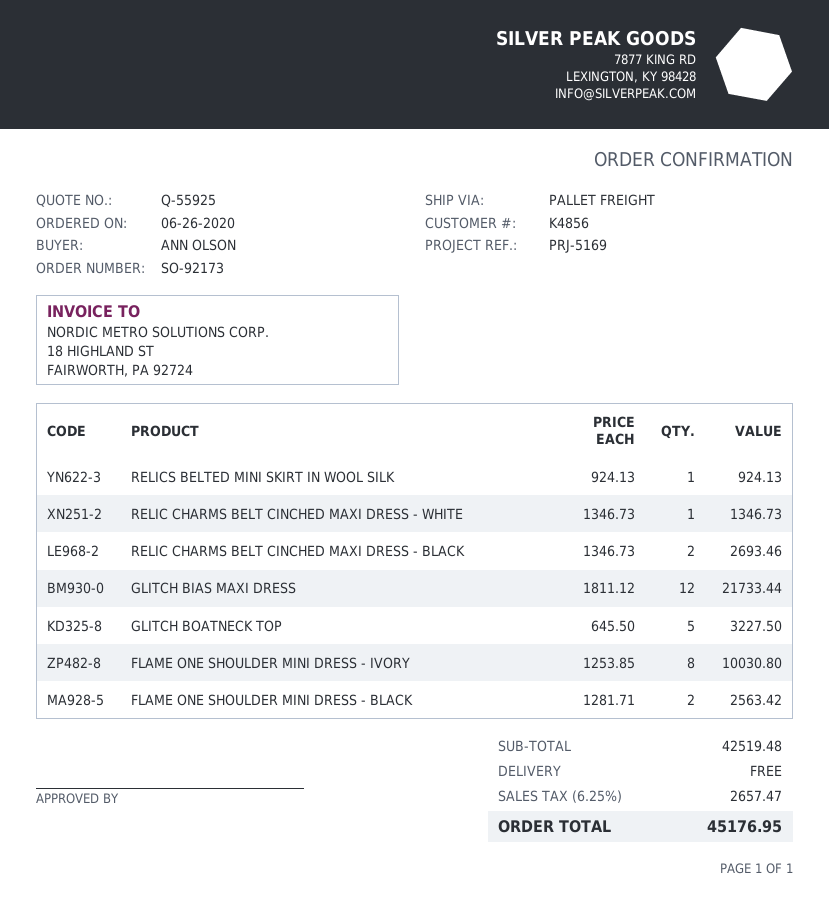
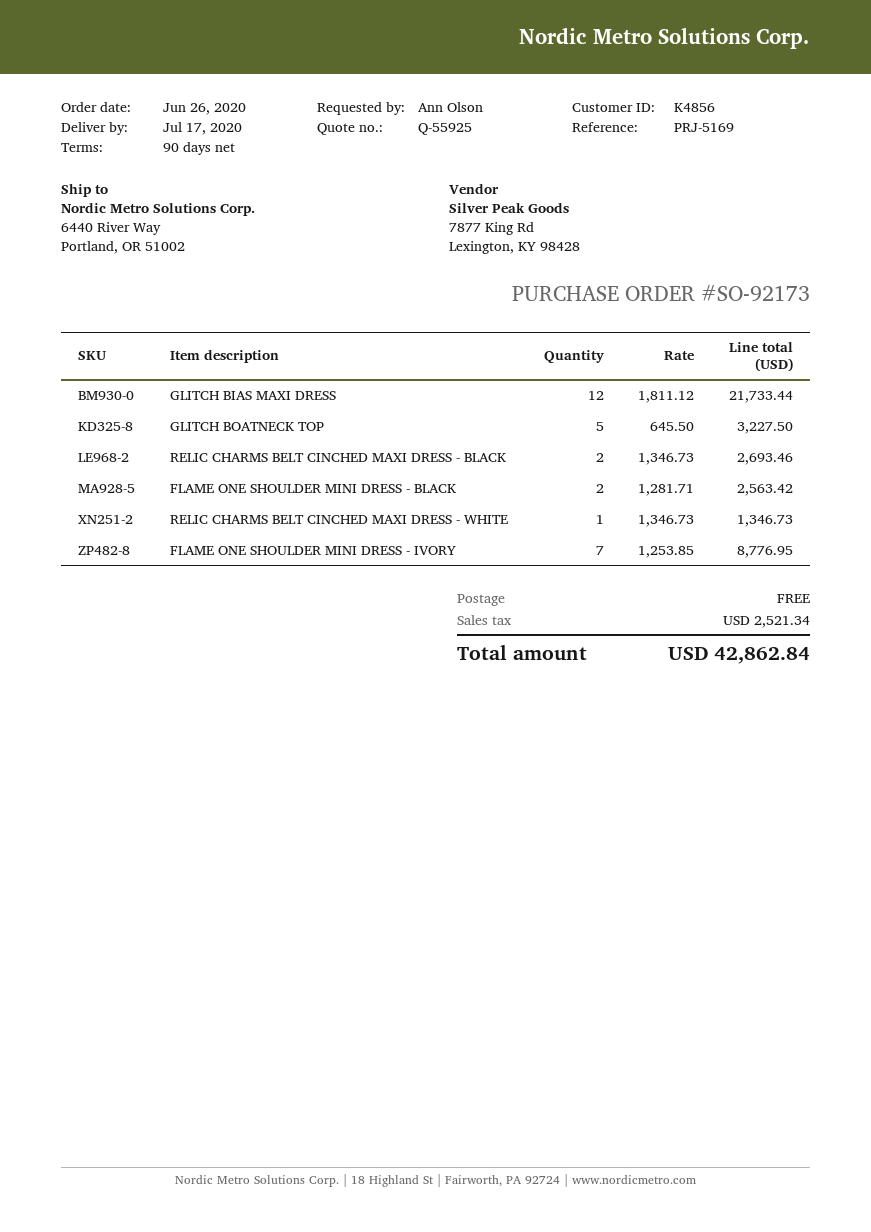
RELICS BELTED MINI SKIRT IN WOOL SILK: 1 x 924.13 = 924.13 -> none
FLAME ONE SHOULDER MINI DRESS - IVORY: 8 x 1253.85 = 10030.80 -> 7 x 1253.85 = 8776.95
tax: 2657.47 -> 2521.34
total: 45176.95 -> 42862.84

